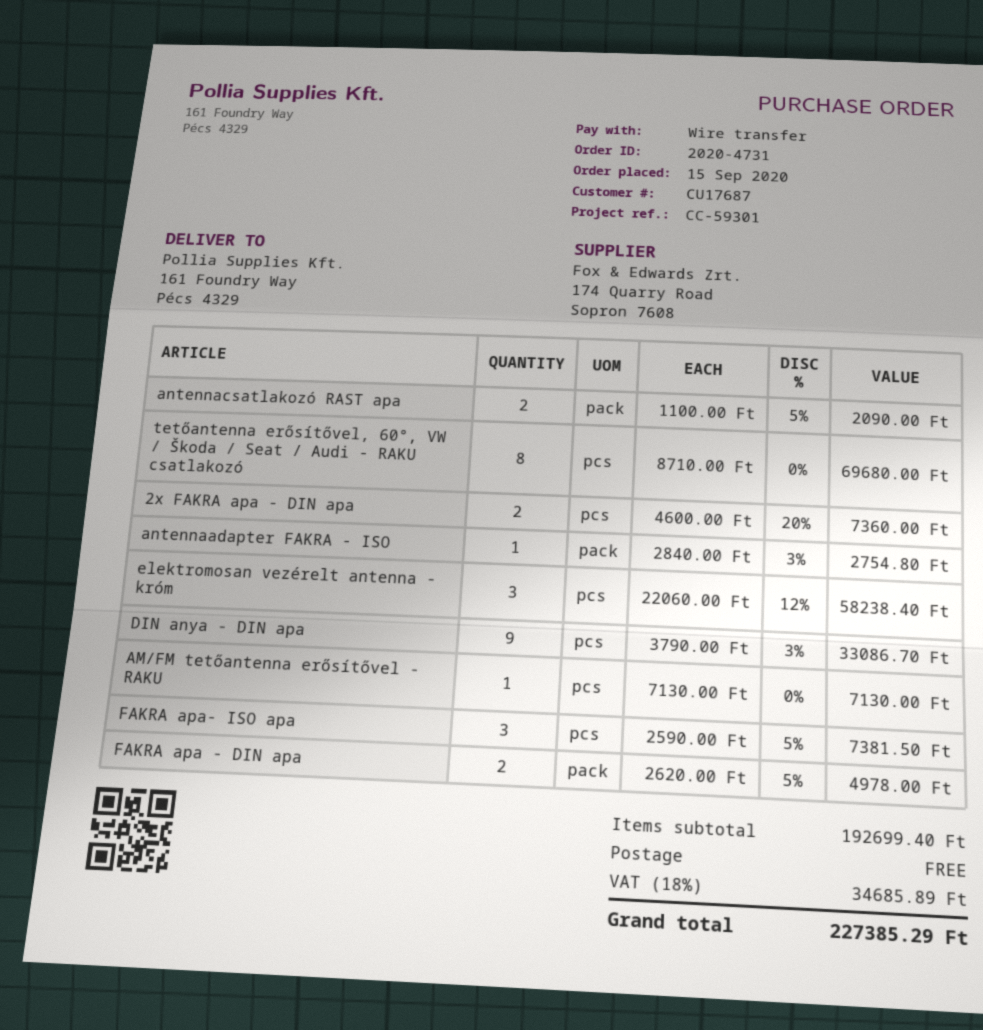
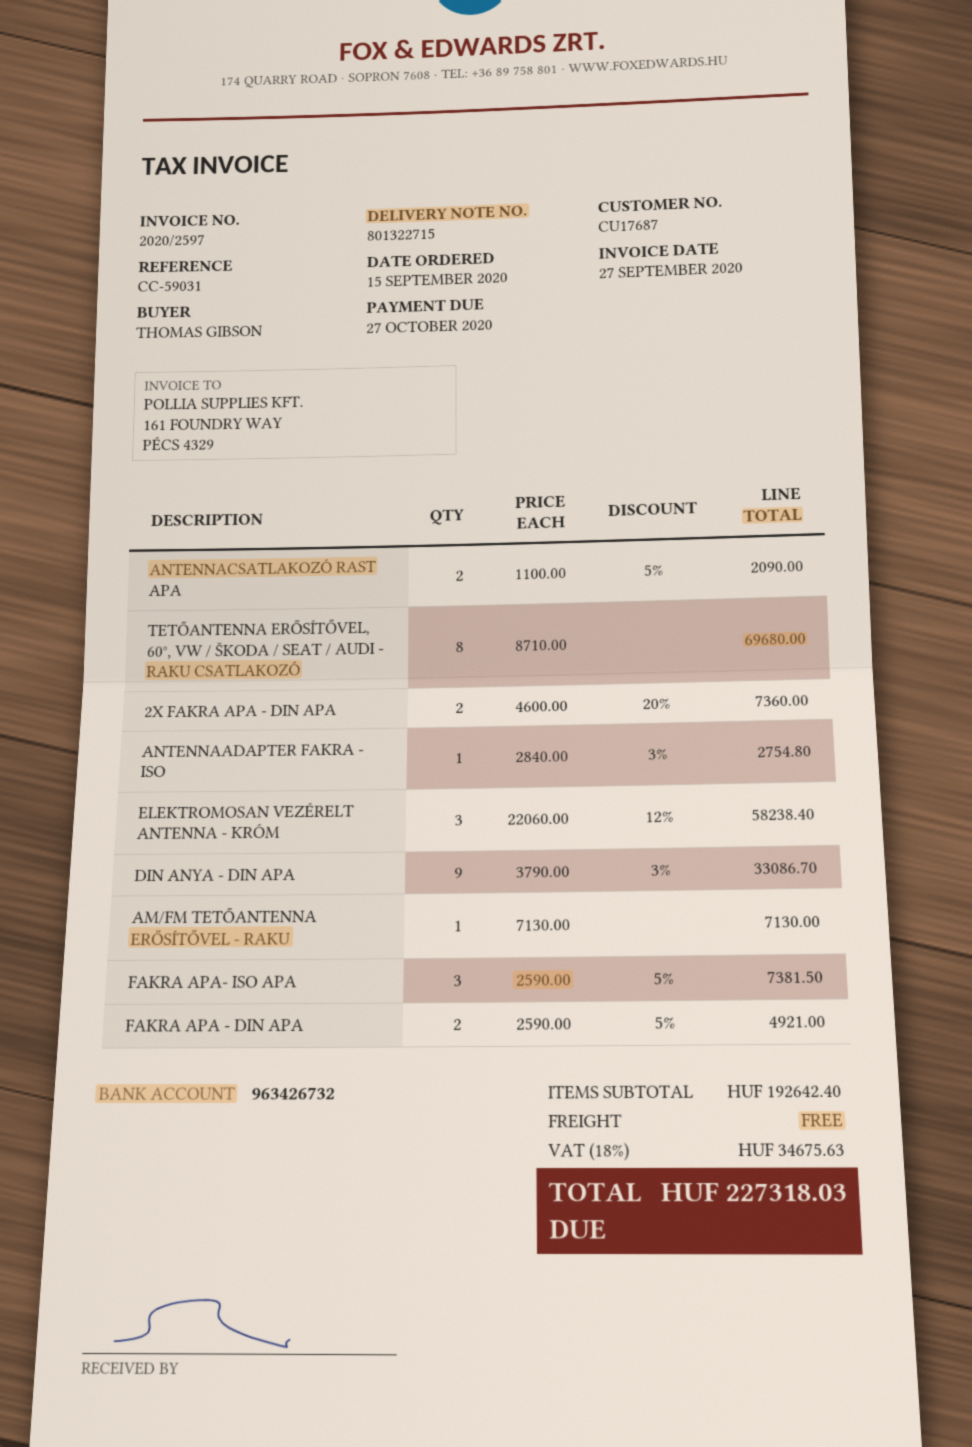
reference: CC-59301 -> CC-59031
FAKRA apa - DIN apa: 2 x 2620.00 - 5% = 4978.00 -> 2 x 2590.00 - 5% = 4921.00
subtotal: 192699.40 -> 192642.40
tax: 18% = 34685.89 -> 18% = 34675.63
total: 227385.29 -> 227318.03

